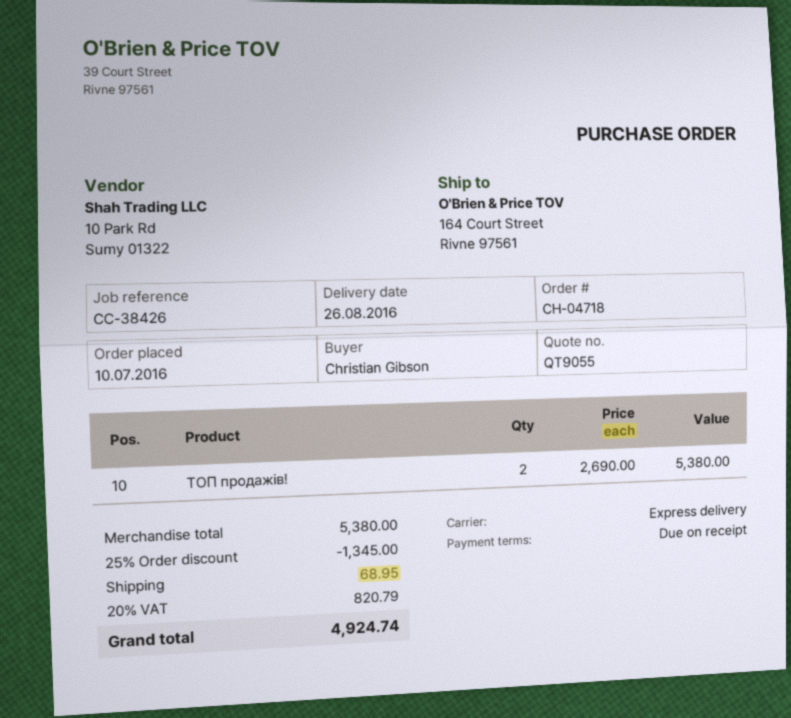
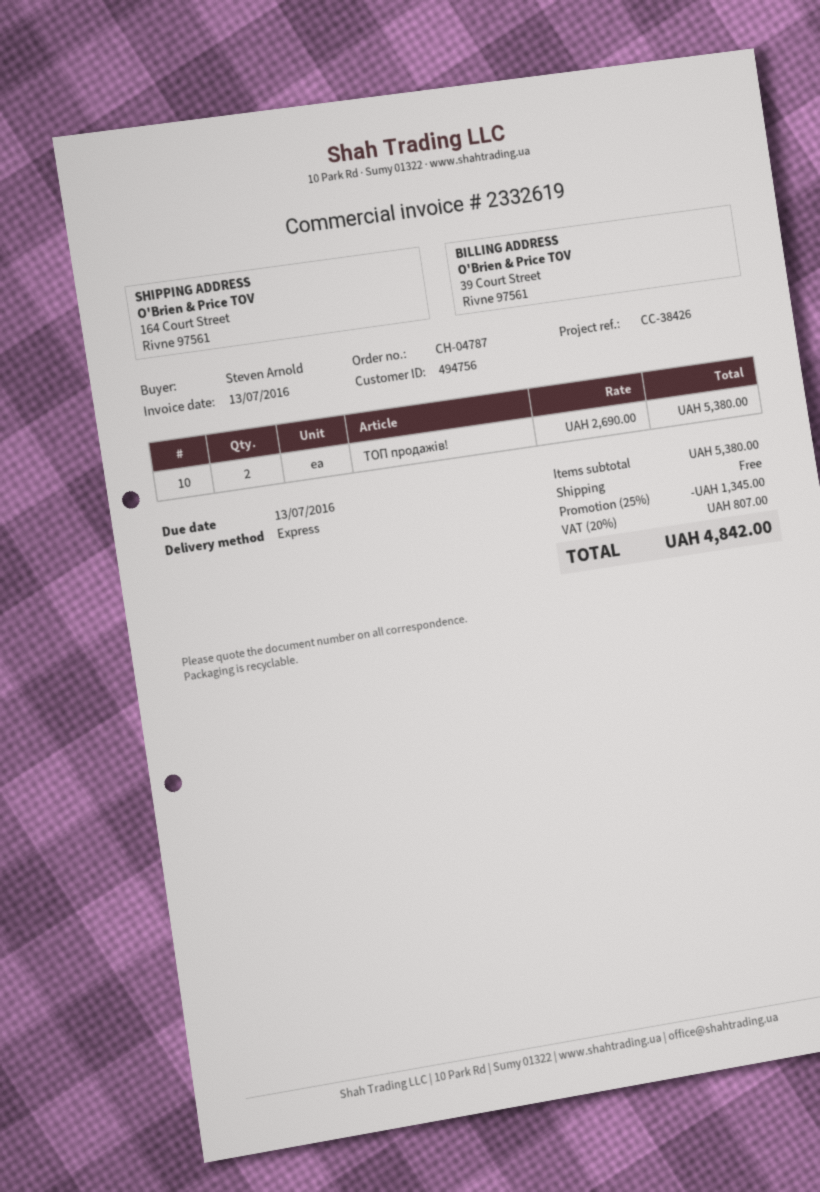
order number: CH-04718 -> CH-04787
ordered by: Christian Gibson -> Steven Arnold
shipping: 68.95 -> 0.00
tax: 20% = 820.79 -> 20% = 807.00
total: 4924.74 -> 4842.00

